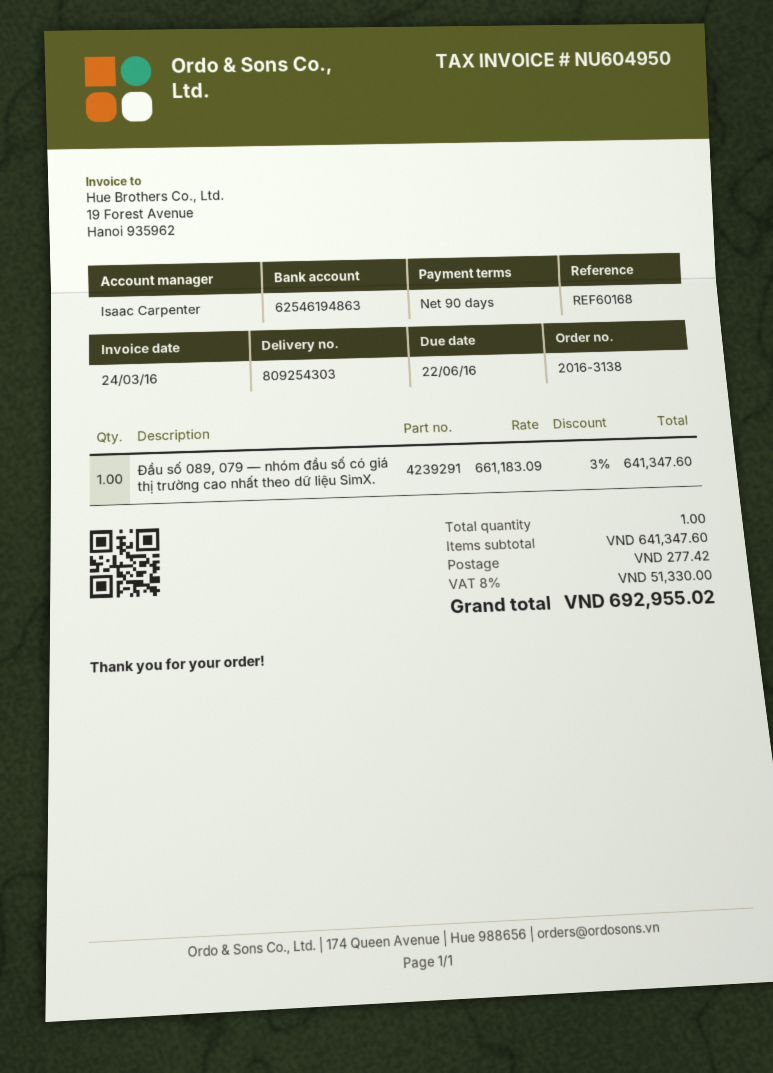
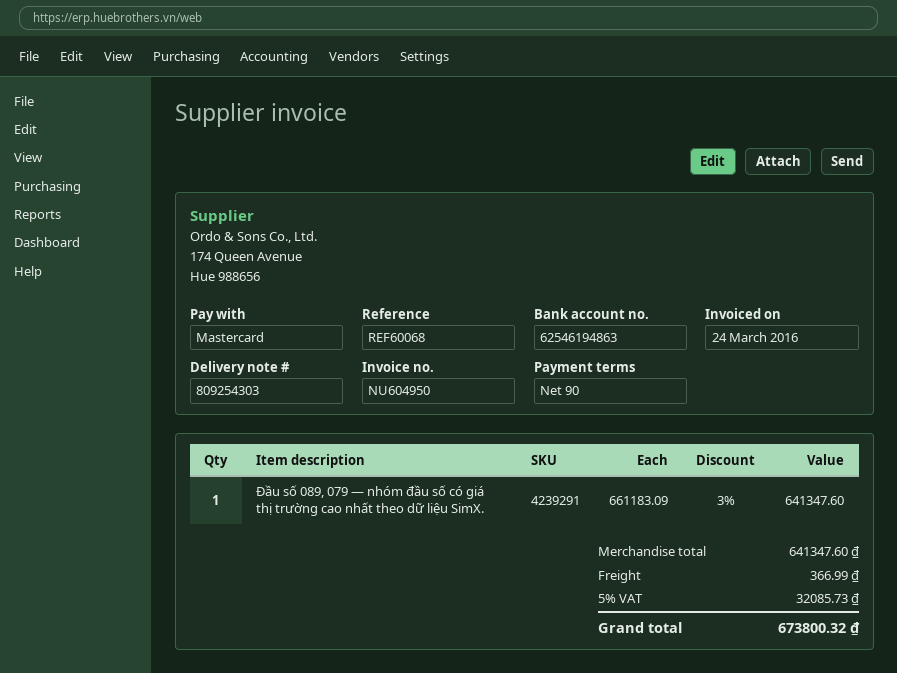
reference: REF60168 -> REF60068
shipping: 277.42 -> 366.99
tax: 8% = 51330.00 -> 5% = 32085.73
total: 692955.02 -> 673800.32

